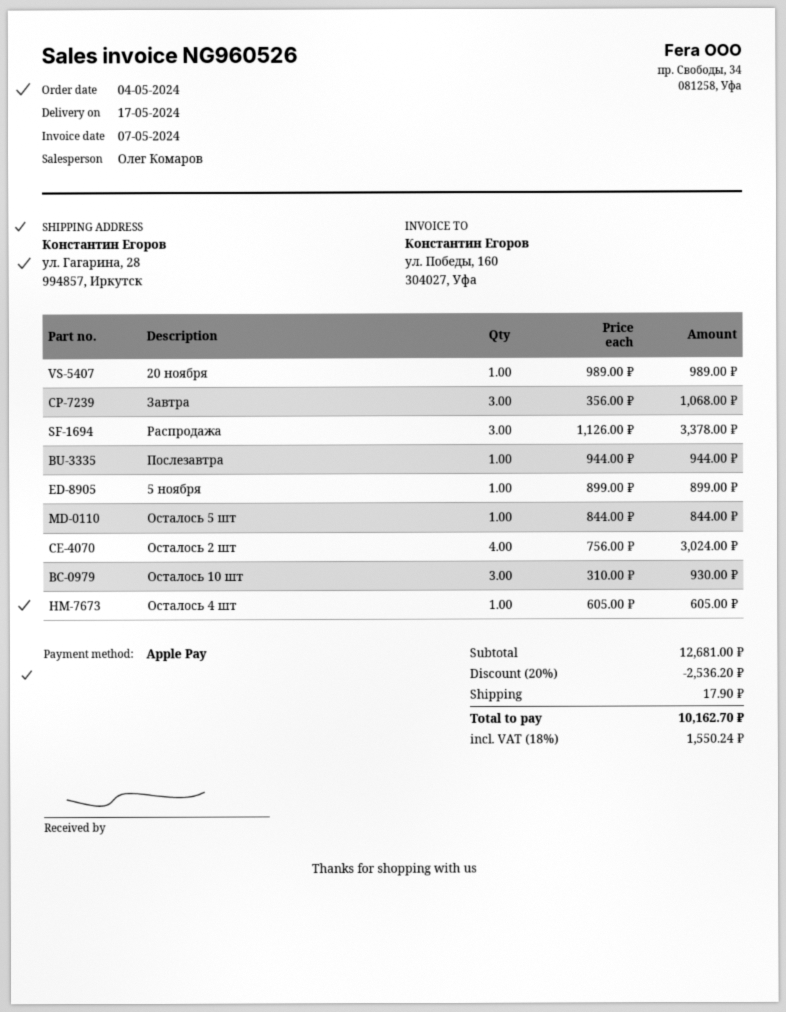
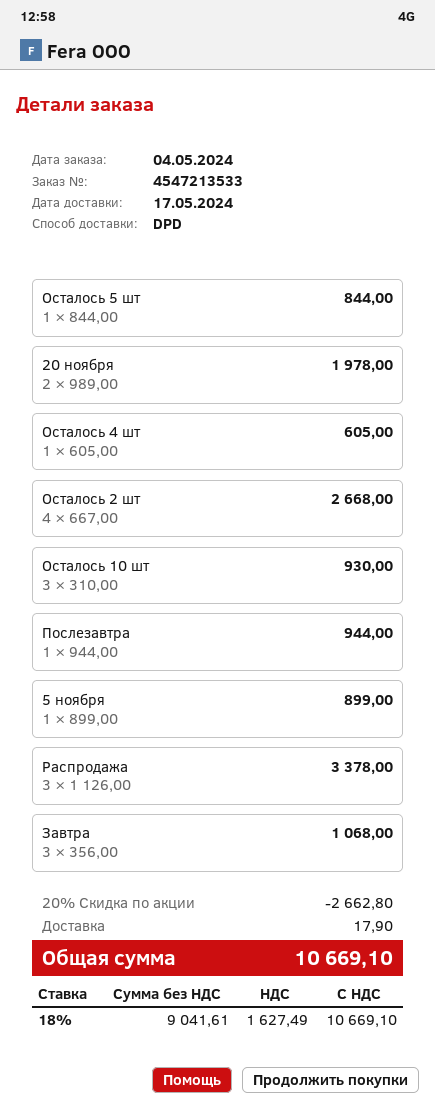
20 ноября: 1 x 989.00 = 989.00 -> 2 x 989.00 = 1978.00
Осталось 2 шт: 4 x 756.00 = 3024.00 -> 4 x 667.00 = 2668.00
discount: 20% = 2536.20 -> 20% = 2662.80
tax: 18% = 1550.24 -> 18% = 1627.49
total: 10162.70 -> 10669.10

